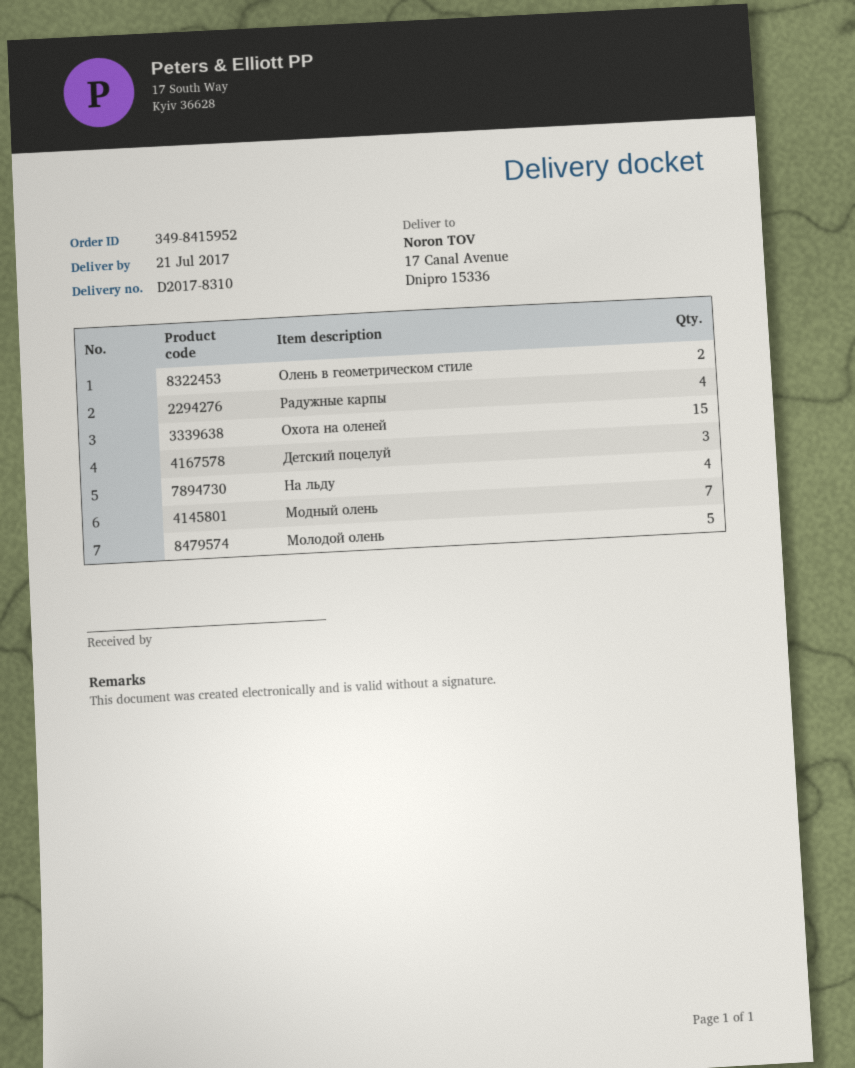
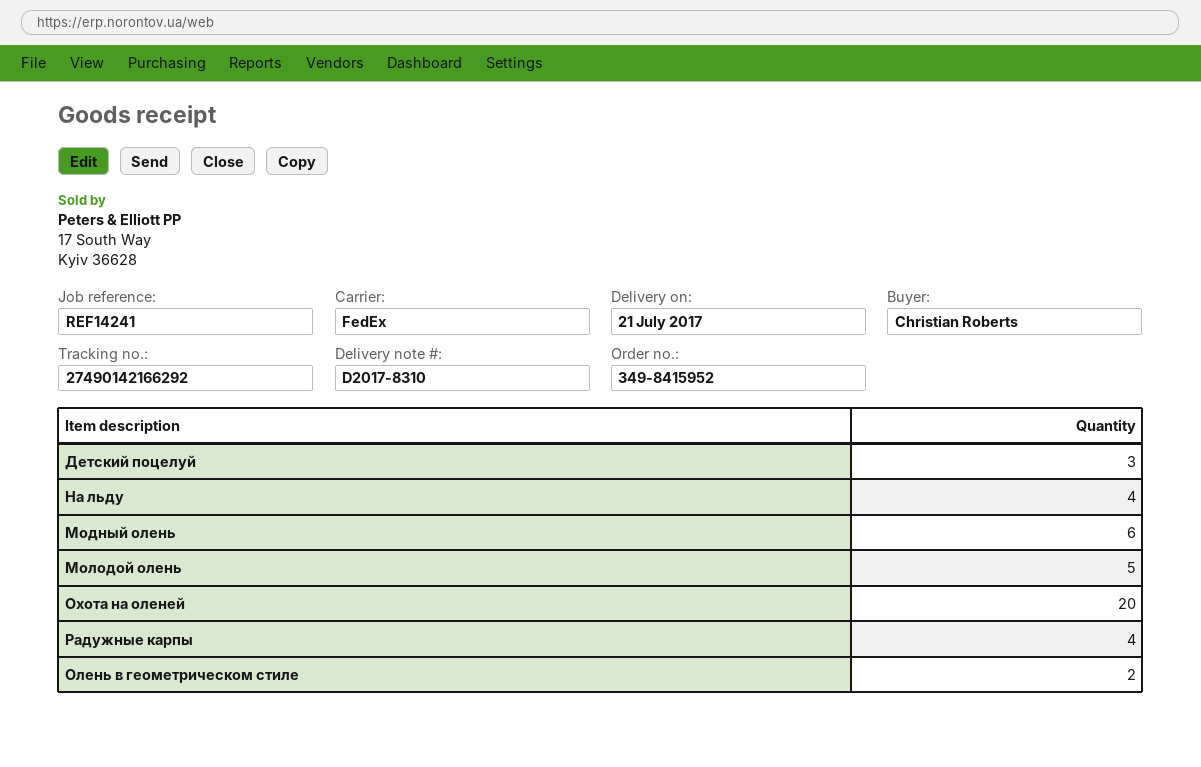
Охота на оленей: 15 -> 20
Модный олень: 7 -> 6

